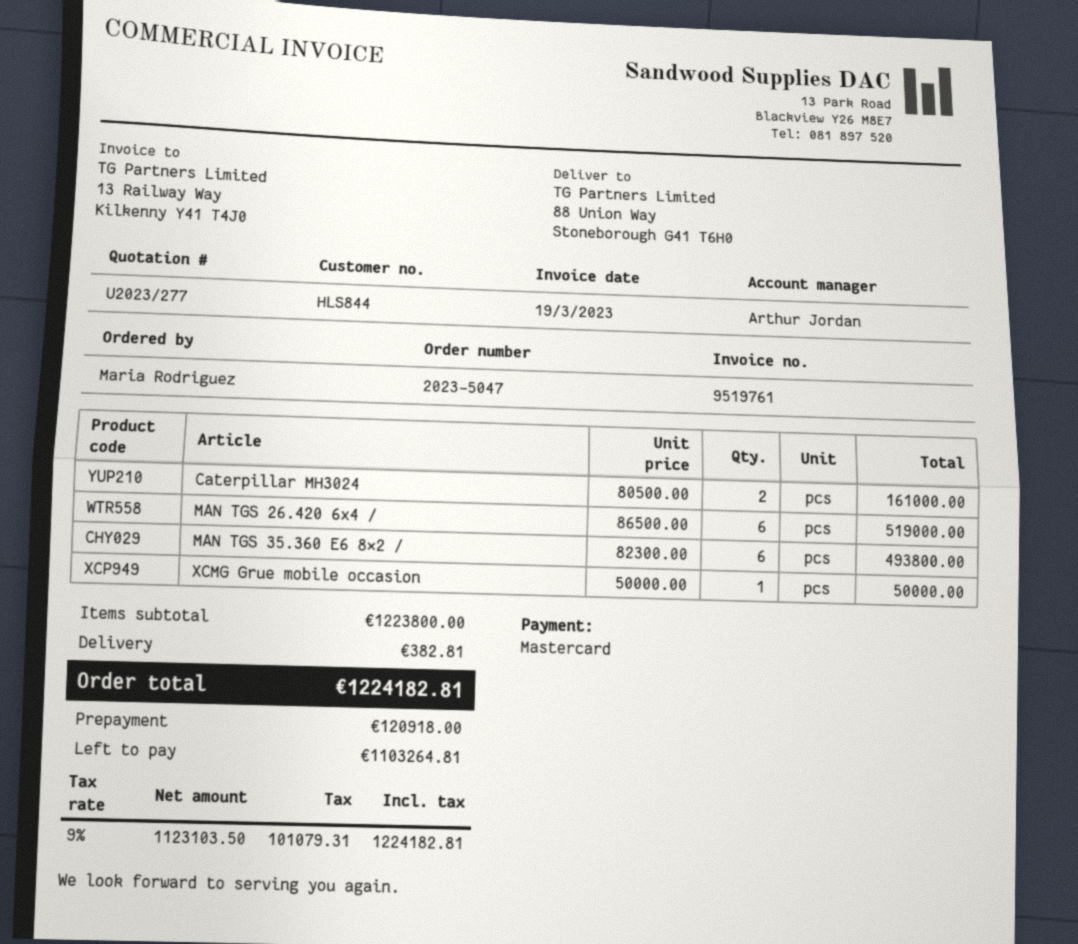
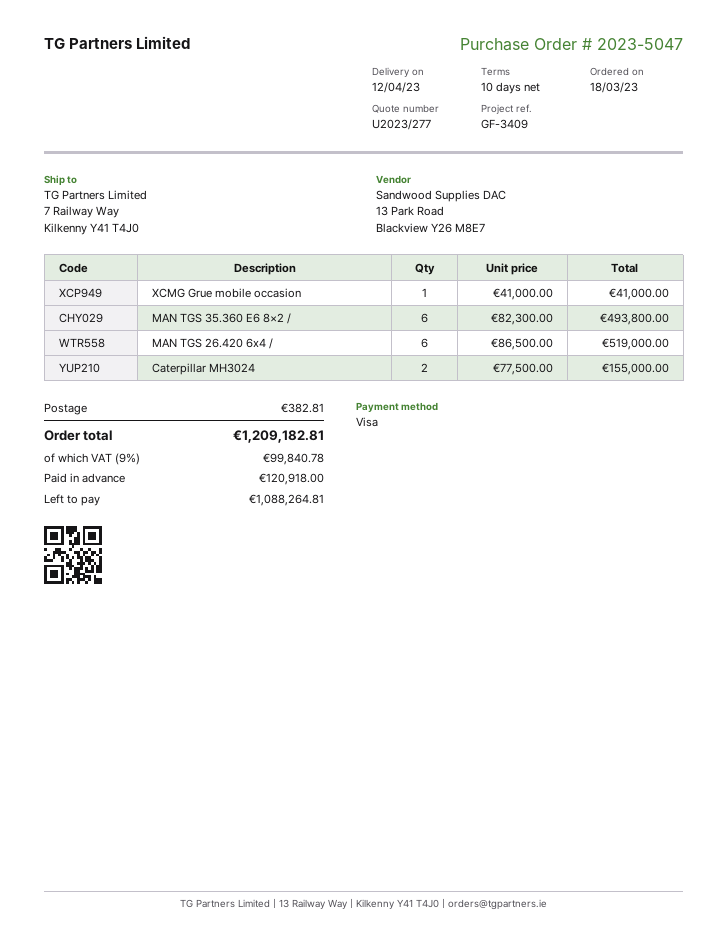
payment method: Mastercard -> Visa
ship to: 88 Union Way, Stoneborough G41 T6H0 -> 7 Railway Way, Kilkenny Y41 T4J0
Caterpillar MH3024: 2 x 80500.00 = 161000.00 -> 2 x 77500.00 = 155000.00
XCMG Grue mobile occasion: 1 x 50000.00 = 50000.00 -> 1 x 41000.00 = 41000.00
tax: 9% = 101079.31 -> 9% = 99840.78
total: 1224182.81 -> 1209182.81
balance: 1103264.81 -> 1088264.81

